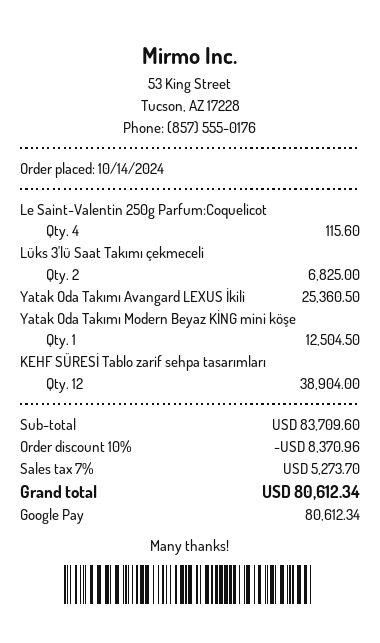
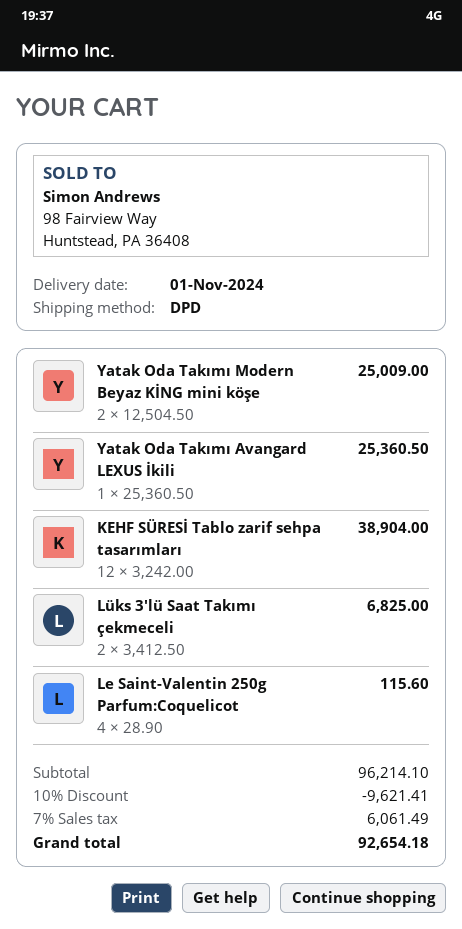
Yatak Oda Takımı Modern Beyaz KİNG mini köşe: 1 for 12504.50 -> 2 for 25009.00
subtotal: 83709.60 -> 96214.10
discount: 10% = 8370.96 -> 10% = 9621.41
tax: 7% = 5273.70 -> 7% = 6061.49
total: 80612.34 -> 92654.18

